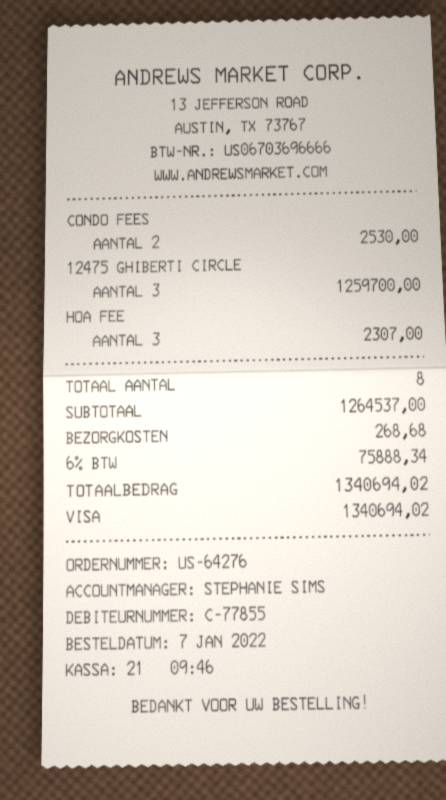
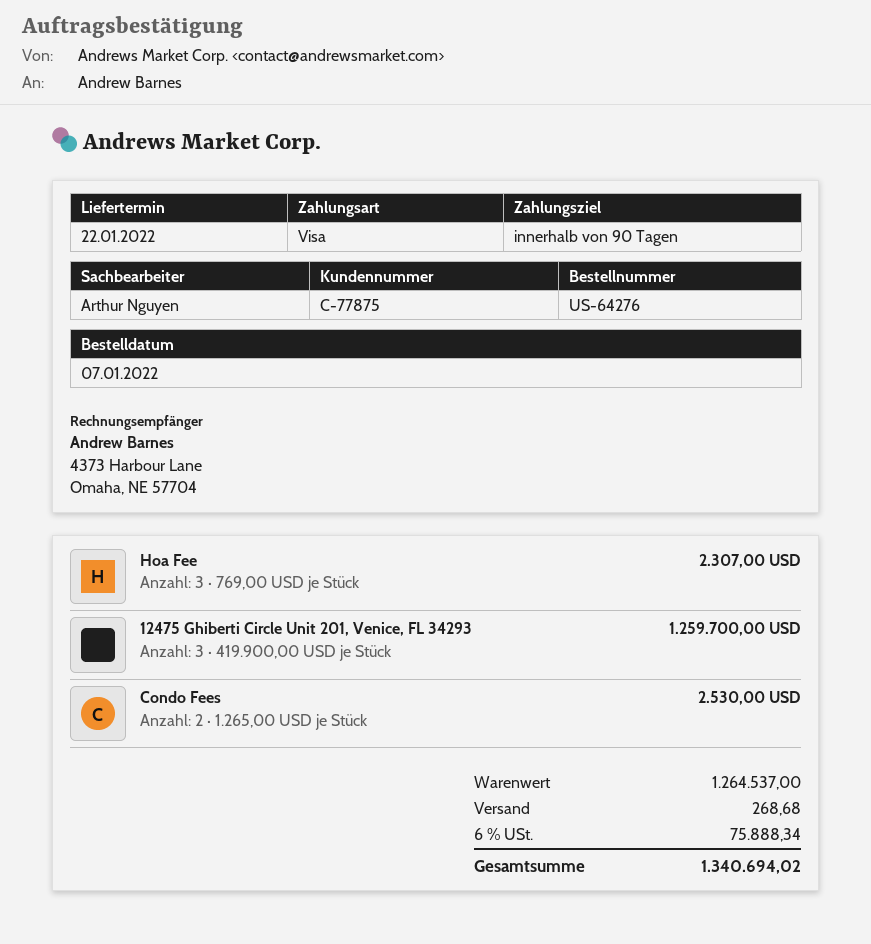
customer number: C-77855 -> C-77875
sales rep: STEPHANIE SIMS -> Arthur Nguyen

